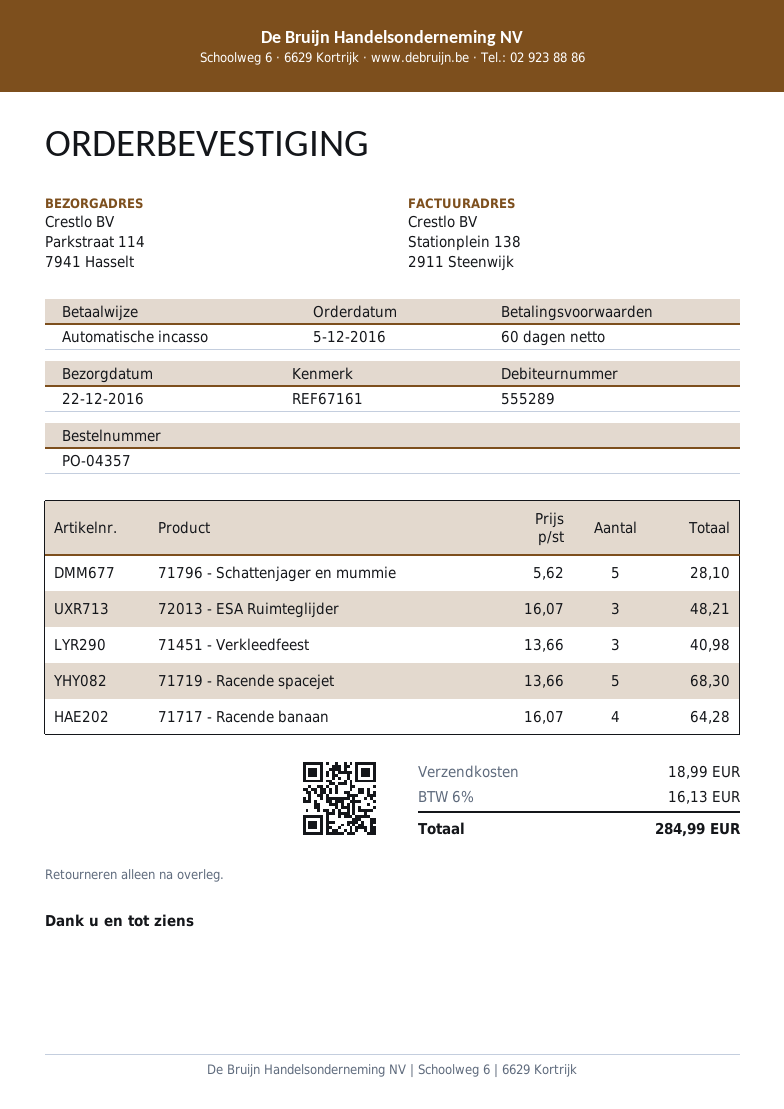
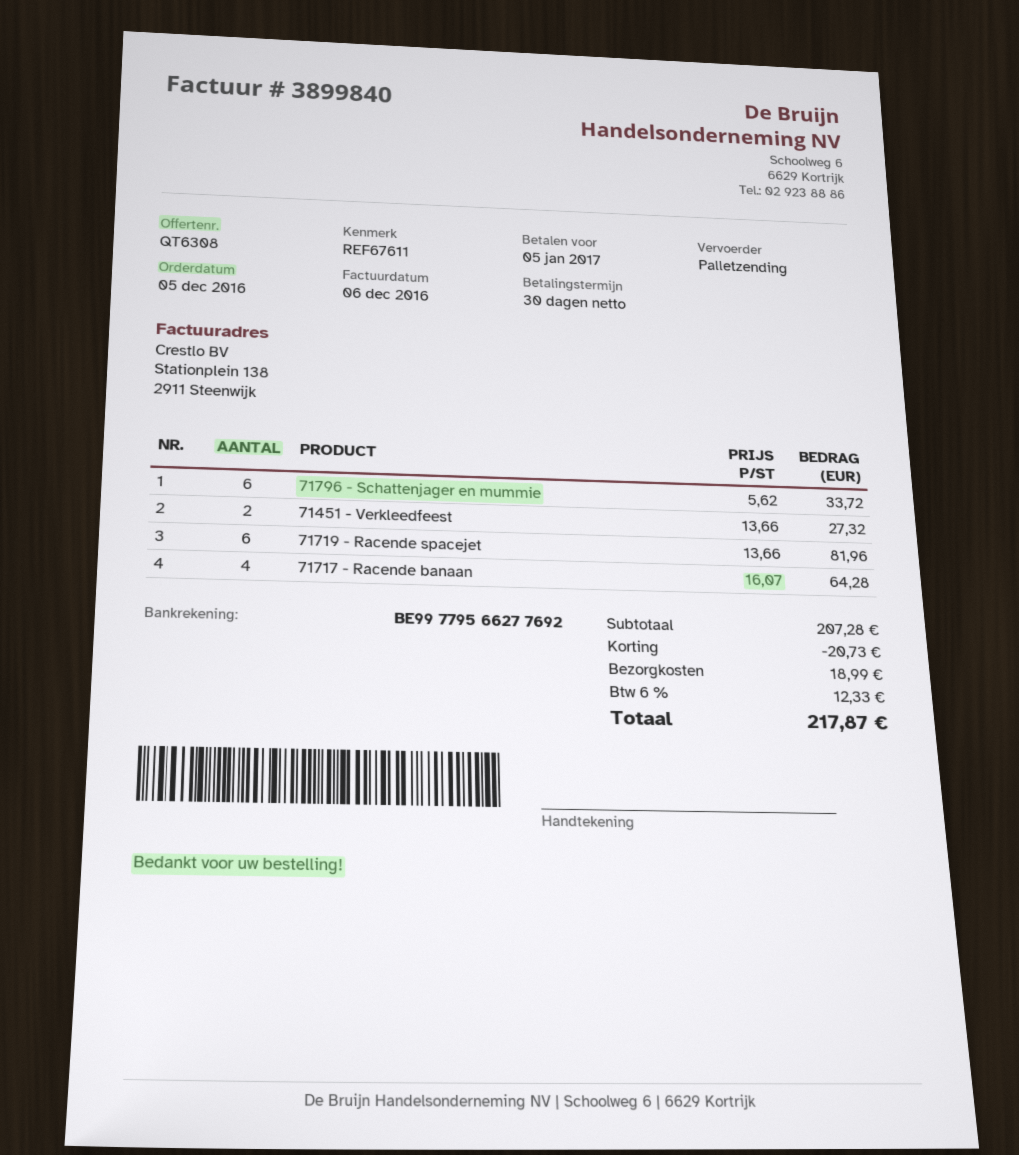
payment terms: 60 days -> 30 days
reference: REF67161 -> REF67611
71796 - Schattenjager en mummie: 5 x 5.62 = 28.10 -> 6 x 5.62 = 33.72
72013 - ESA Ruimteglijder: 3 x 16.07 = 48.21 -> none
71451 - Verkleedfeest: 3 x 13.66 = 40.98 -> 2 x 13.66 = 27.32
71719 - Racende spacejet: 5 x 13.66 = 68.30 -> 6 x 13.66 = 81.96
discount: none -> 20.73
tax: 6% = 16.13 -> 6% = 12.33
total: 284.99 -> 217.87

